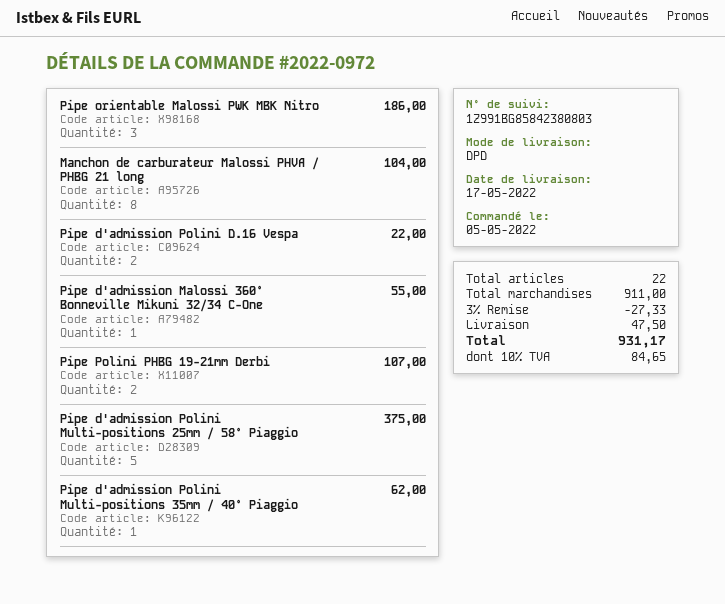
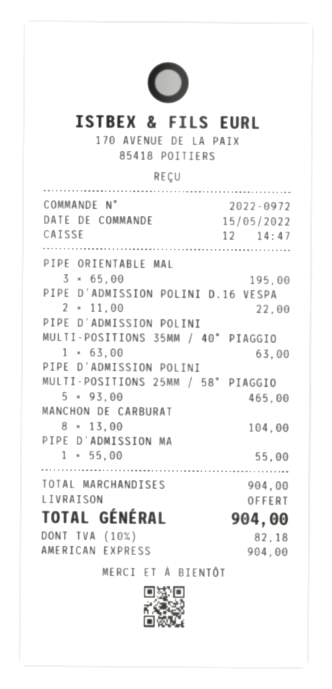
order date: 2022-05-05 -> 2022-05-15
Pipe orientable Malossi PWK MBK Nitro: 3 for 186.00 -> 3 for 195.00
Pipe Polini PHBG 19-21mm Derbi: 2 for 107.00 -> none
Pipe d'admission Polini Multi-positions 25mm / 58° Piaggio: 5 for 375.00 -> 5 for 465.00
Pipe d'admission Polini Multi-positions 35mm / 40° Piaggio: 1 for 62.00 -> 1 for 63.00
subtotal: 911.00 -> 904.00
discount: 3% = 27.33 -> none
shipping: 47.50 -> 0.00
tax: 10% = 84.65 -> 10% = 82.18
total: 931.17 -> 904.00

